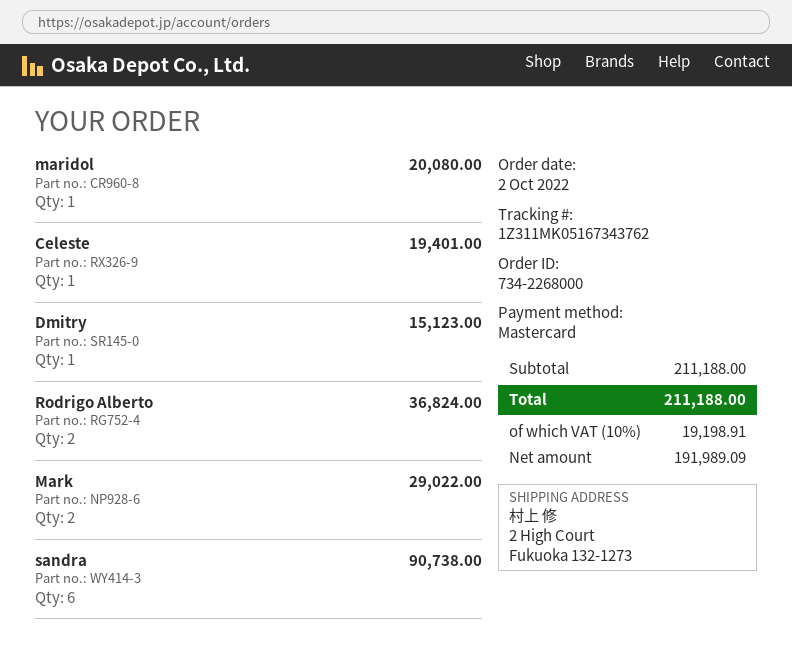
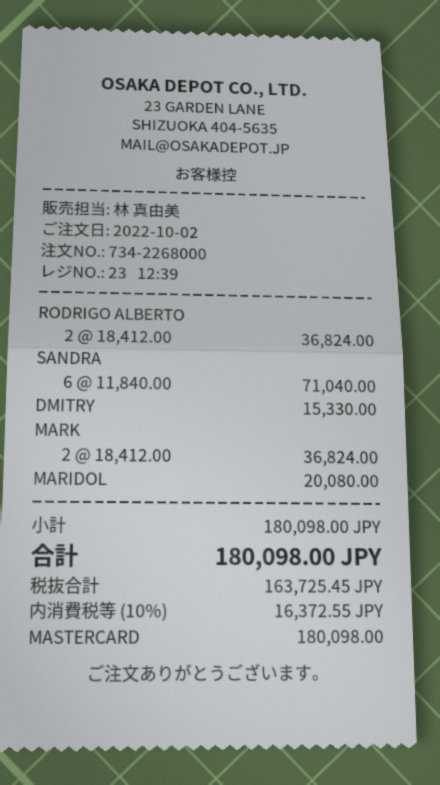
Celeste: 1 for 19401.00 -> none
Dmitry: 1 for 15123.00 -> 1 for 15330.00
Mark: 2 for 29022.00 -> 2 for 36824.00
sandra: 6 for 90738.00 -> 6 for 71040.00
subtotal: 211188.00 -> 180098.00
net: 191989.09 -> 163725.45
tax: 10% = 19198.91 -> 10% = 16372.55
total: 211188.00 -> 180098.00

